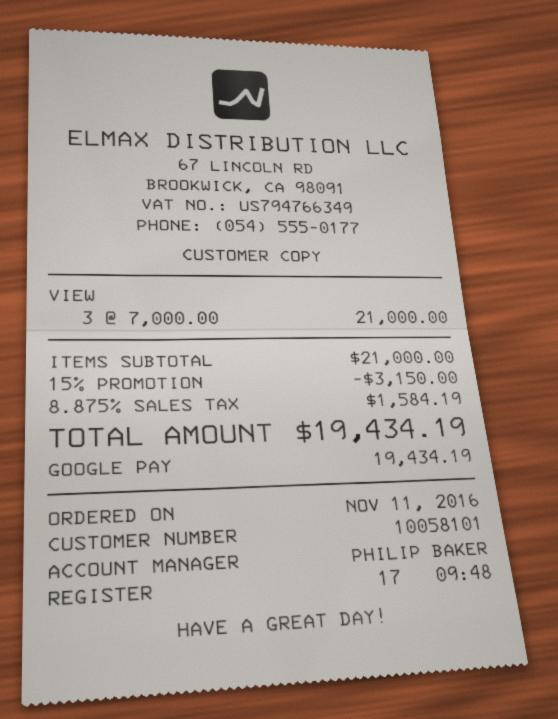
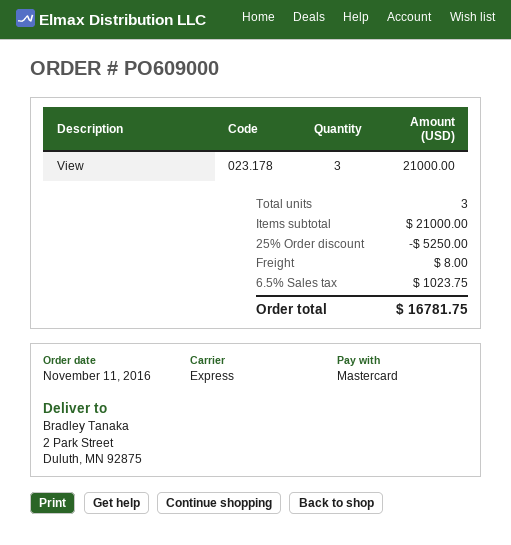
payment method: Google Pay -> Mastercard
discount: 15% = 3150.00 -> 25% = 5250.00
shipping: none -> 8.00
tax: 8.875% = 1584.19 -> 6.5% = 1023.75
total: 19434.19 -> 16781.75

